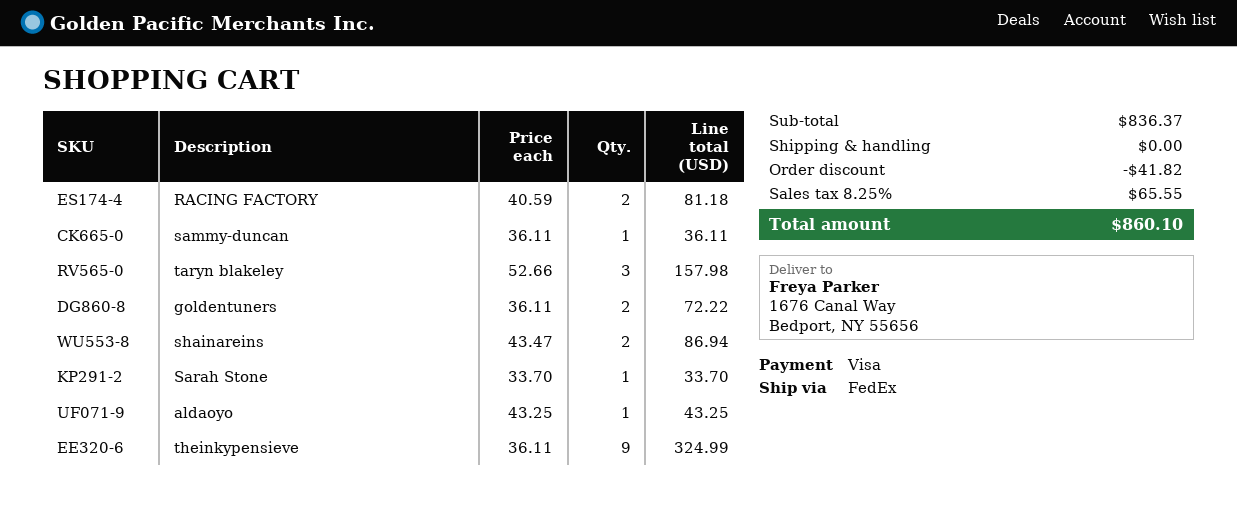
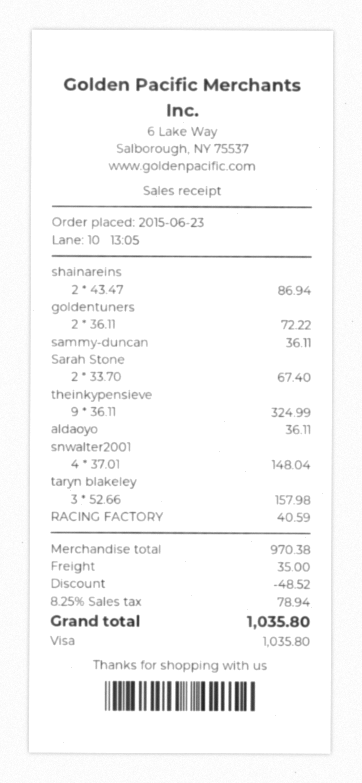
RACING FACTORY: 2 x 40.59 = 81.18 -> 1 x 40.59 = 40.59
Sarah Stone: 1 x 33.70 = 33.70 -> 2 x 33.70 = 67.40
aldaoyo: 1 x 43.25 = 43.25 -> 1 x 36.11 = 36.11
snwalter2001: none -> 4 x 37.01 = 148.04
subtotal: 836.37 -> 970.38
discount: 41.82 -> 48.52
shipping: 0.00 -> 35.00
tax: 8.25% = 65.55 -> 8.25% = 78.94
total: 860.10 -> 1035.80

